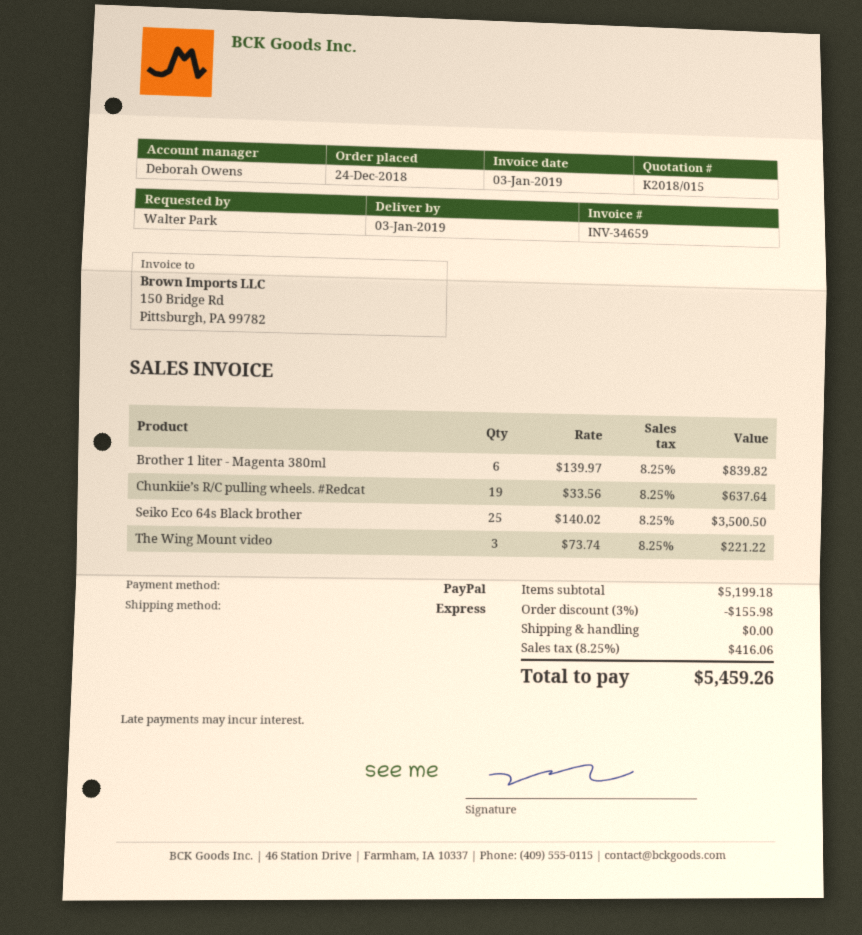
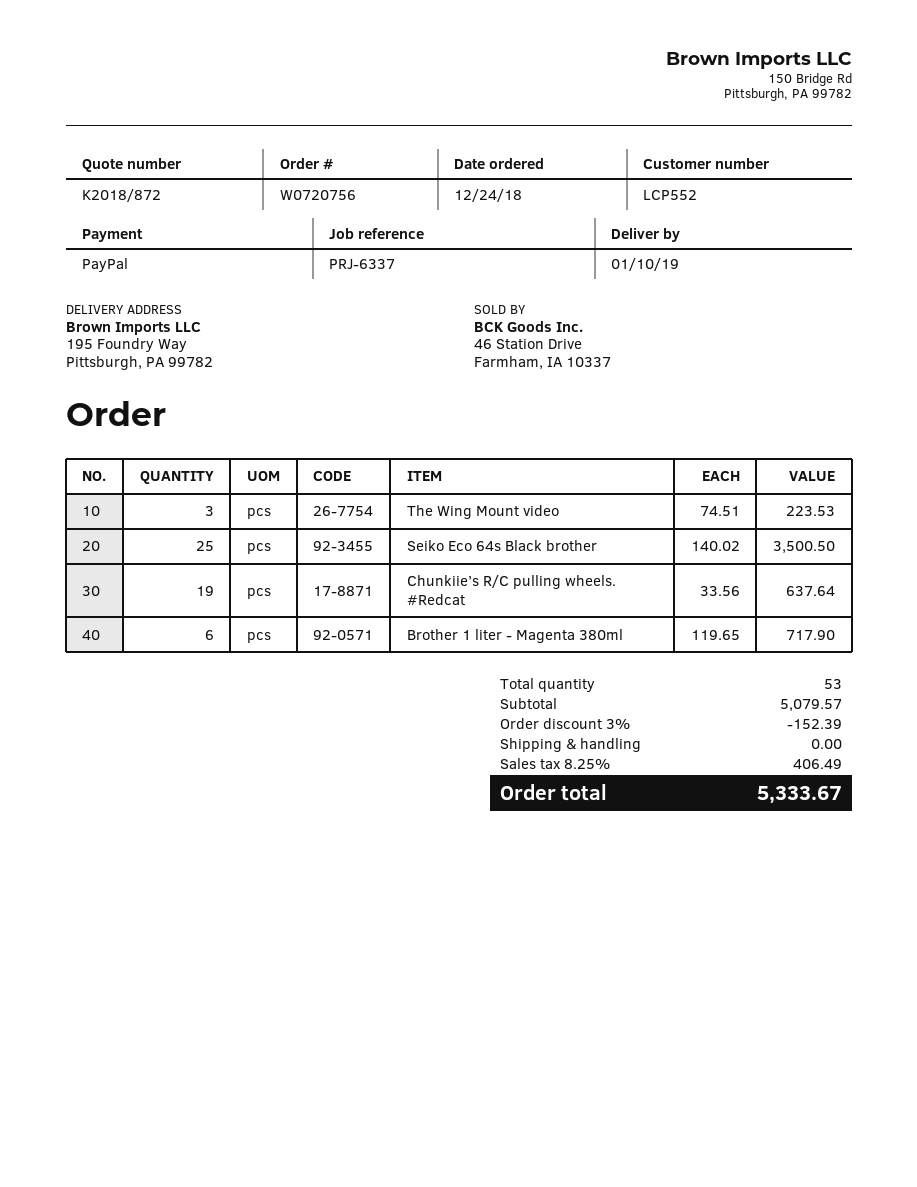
quote number: K2018/015 -> K2018/872
delivery date: 2019-01-03 -> 2019-01-10
Brother 1 liter - Magenta 380ml: 6 x 139.97 = 839.82 -> 6 x 119.65 = 717.90
The Wing Mount video: 3 x 73.74 = 221.22 -> 3 x 74.51 = 223.53
subtotal: 5199.18 -> 5079.57
discount: 3% = 155.98 -> 3% = 152.39
tax: 8.25% = 416.06 -> 8.25% = 406.49
total: 5459.26 -> 5333.67

